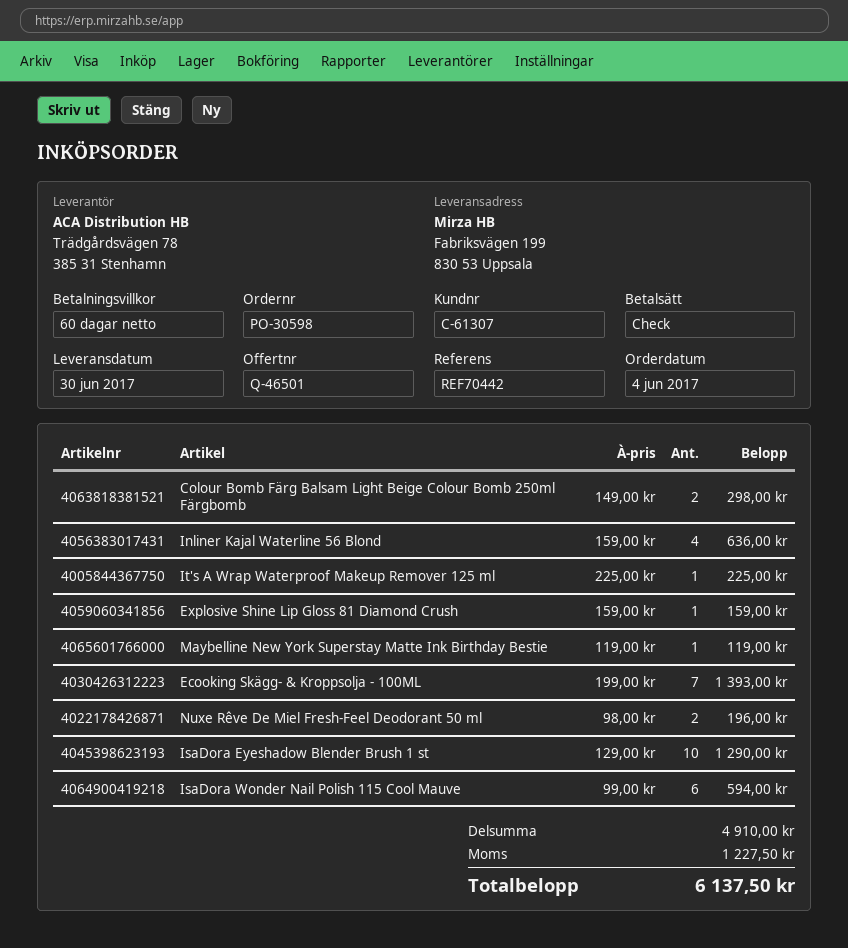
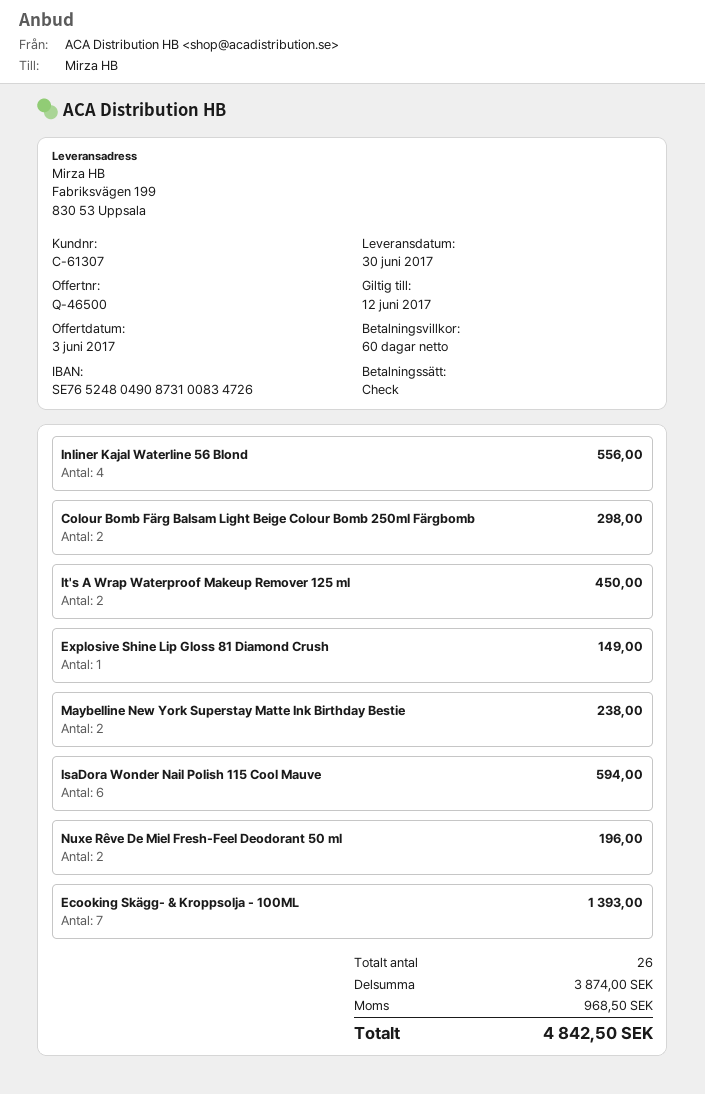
quote number: Q-46501 -> Q-46500
Inliner Kajal Waterline 56 Blond: 4 for 636.00 -> 4 for 556.00
It's A Wrap Waterproof Makeup Remover 125 ml: 1 for 225.00 -> 2 for 450.00
Explosive Shine Lip Gloss 81 Diamond Crush: 1 for 159.00 -> 1 for 149.00
Maybelline New York Superstay Matte Ink Birthday Bestie: 1 for 119.00 -> 2 for 238.00
IsaDora Eyeshadow Blender Brush 1 st: 10 for 1290.00 -> none
subtotal: 4910.00 -> 3874.00
tax: 1227.50 -> 968.50
total: 6137.50 -> 4842.50

